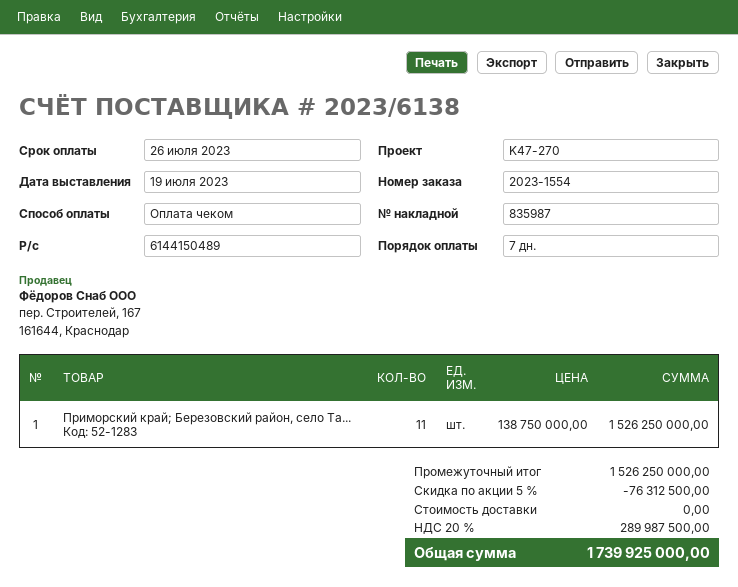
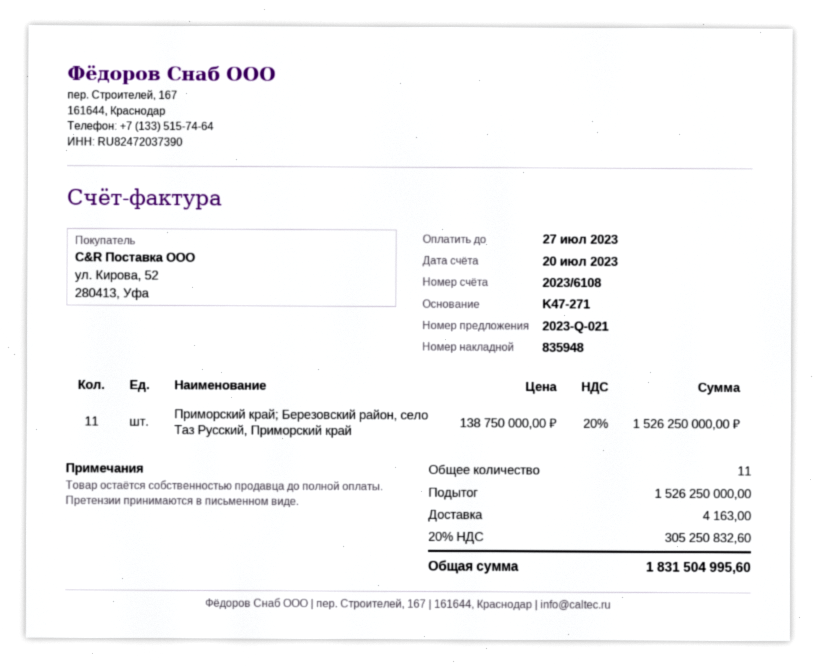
delivery note number: 835987 -> 835948
invoice number: 2023/6138 -> 2023/6108
invoice date: 2023-07-19 -> 2023-07-20
due date: 2023-07-26 -> 2023-07-27
reference: K47-270 -> K47-271
discount: 5% = 76312500.00 -> none
shipping: 0.00 -> 4163.00
tax: 20% = 289987500.00 -> 20% = 305250832.60
total: 1739925000.00 -> 1831504995.60

